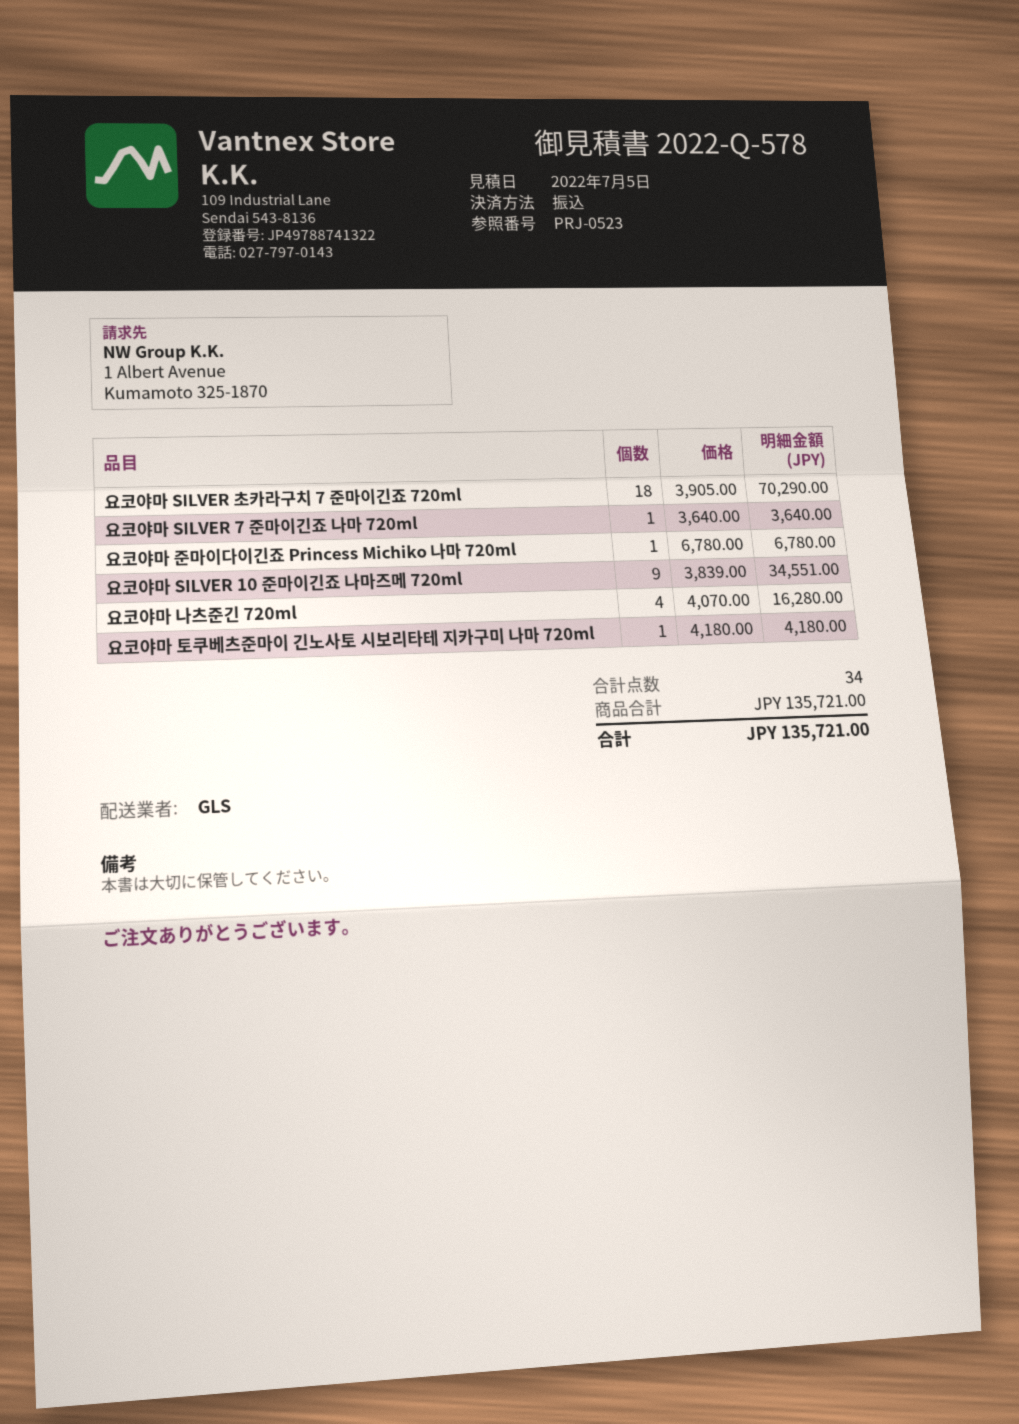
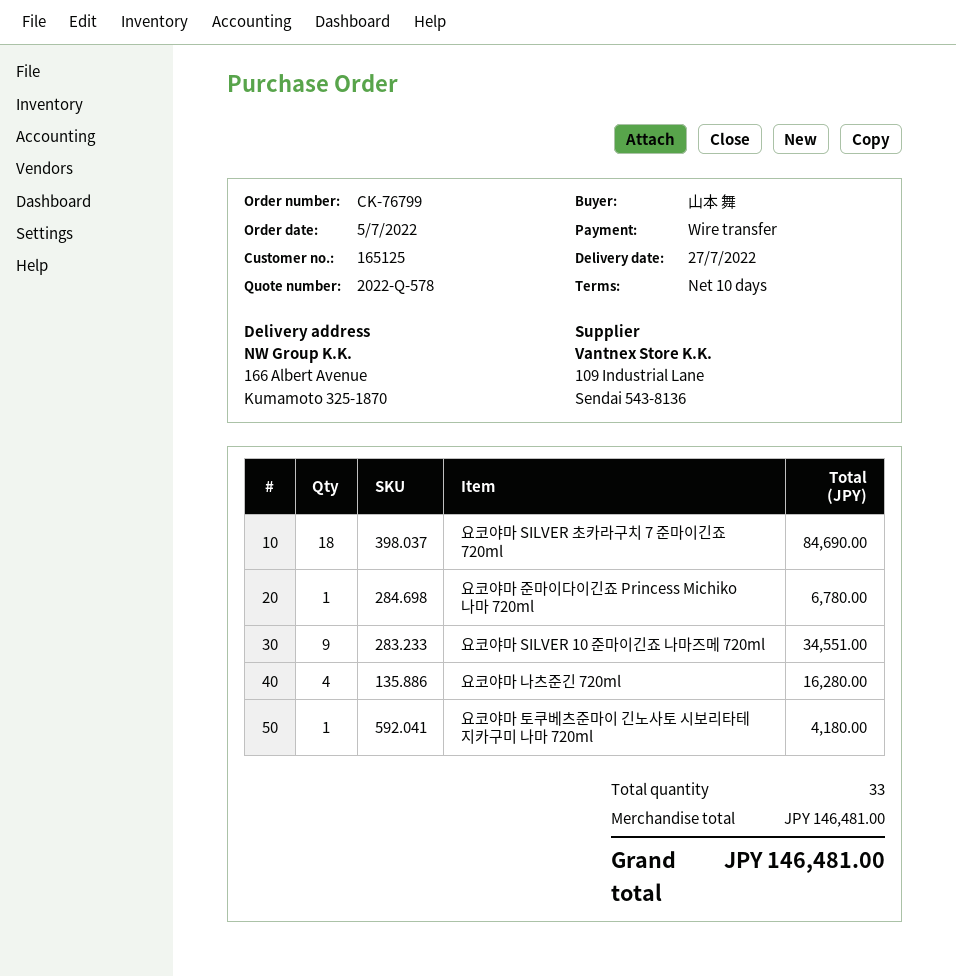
요코야마 SILVER 초카라구치 7 준마이긴죠 720ml: 18 for 70290.00 -> 18 for 84690.00
요코야마 SILVER 7 준마이긴죠 나마 720ml: 1 for 3640.00 -> none
total quantity: 34 -> 33
subtotal: 135721.00 -> 146481.00
total: 135721.00 -> 146481.00

